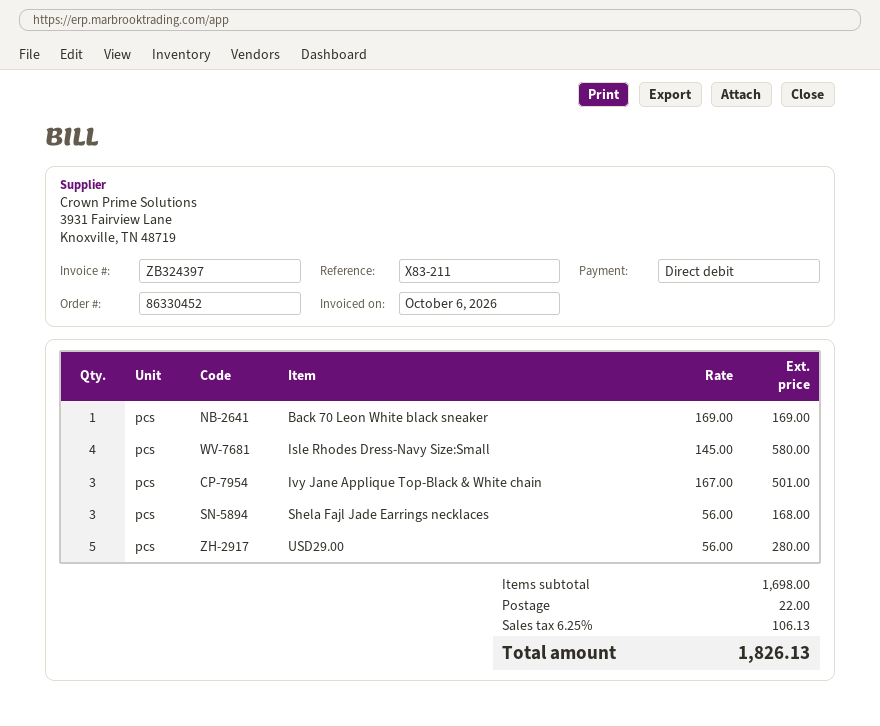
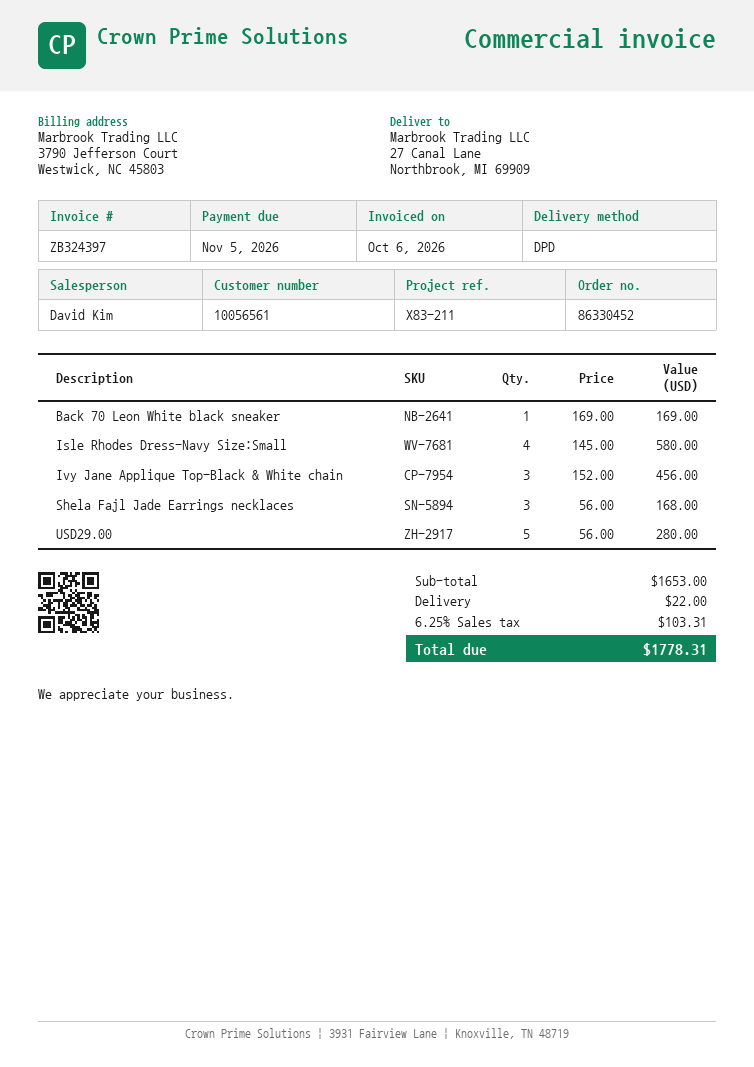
Ivy Jane Applique Top-Black & White chain: 3 x 167.00 = 501.00 -> 3 x 152.00 = 456.00
subtotal: 1698.00 -> 1653.00
tax: 6.25% = 106.13 -> 6.25% = 103.31
total: 1826.13 -> 1778.31

